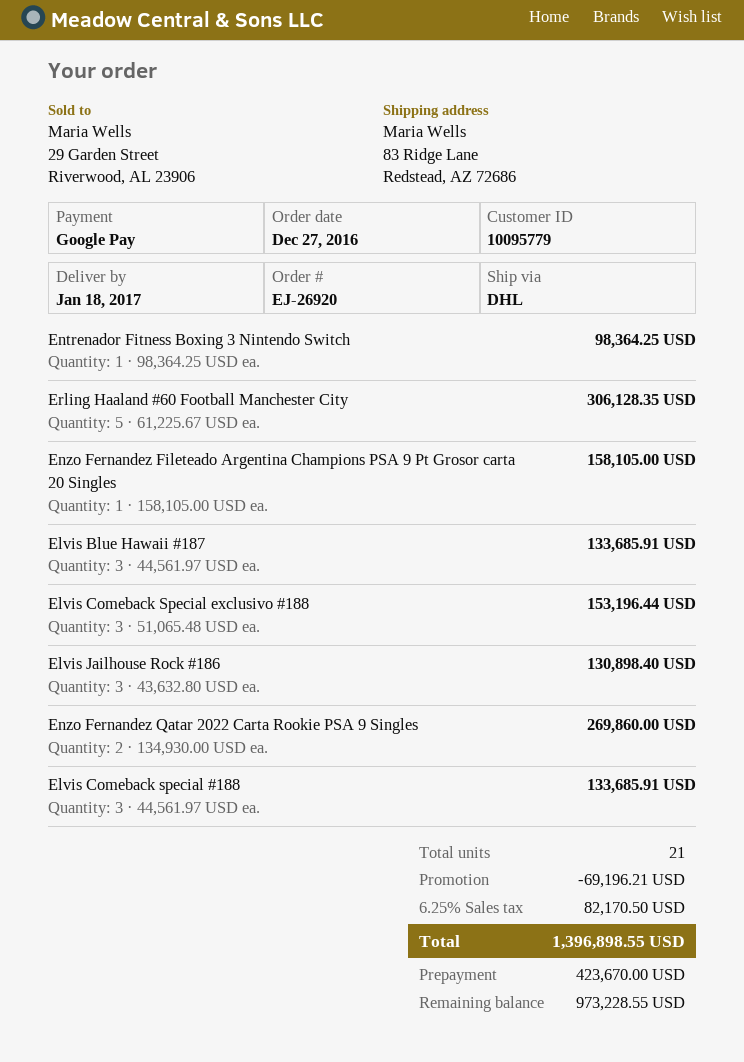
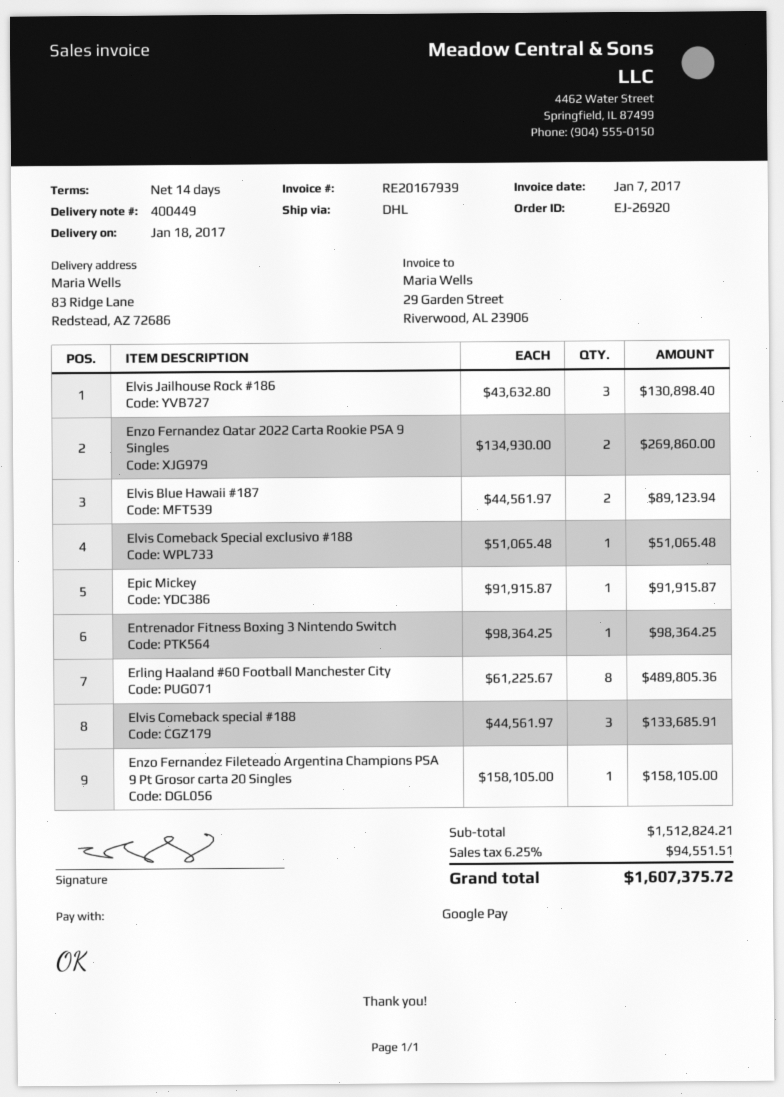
Erling Haaland #60 Football Manchester City: 5 x 61225.67 = 306128.35 -> 8 x 61225.67 = 489805.36
Elvis Blue Hawaii #187: 3 x 44561.97 = 133685.91 -> 2 x 44561.97 = 89123.94
Elvis Comeback Special exclusivo #188: 3 x 51065.48 = 153196.44 -> 1 x 51065.48 = 51065.48
Epic Mickey: none -> 1 x 91915.87 = 91915.87
discount: 69196.21 -> none
tax: 6.25% = 82170.50 -> 6.25% = 94551.51
total: 1396898.55 -> 1607375.72

